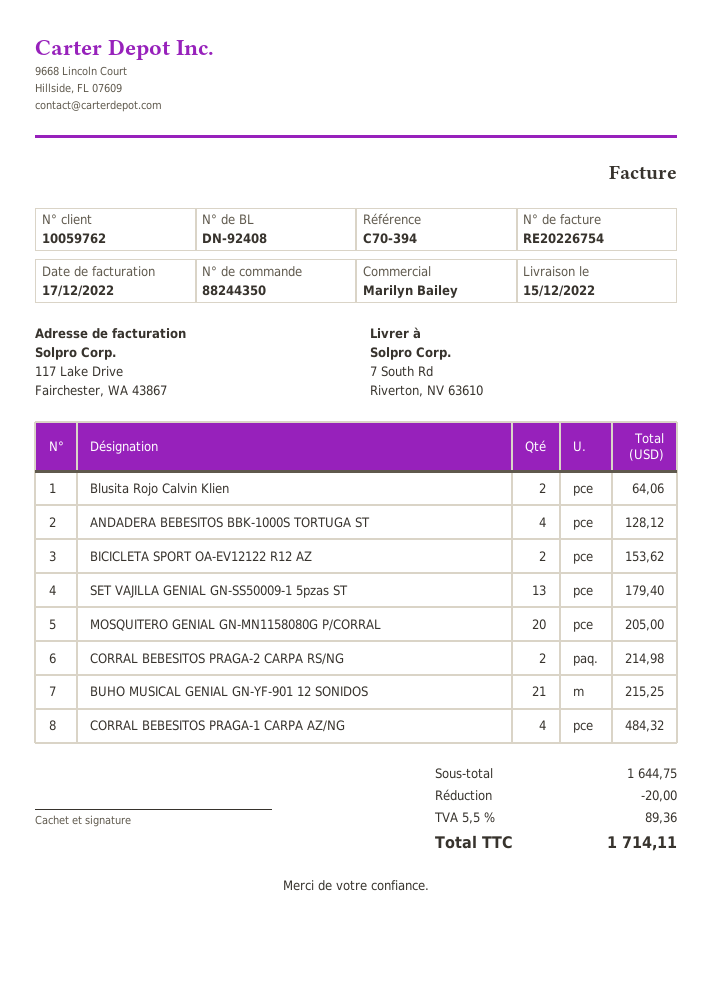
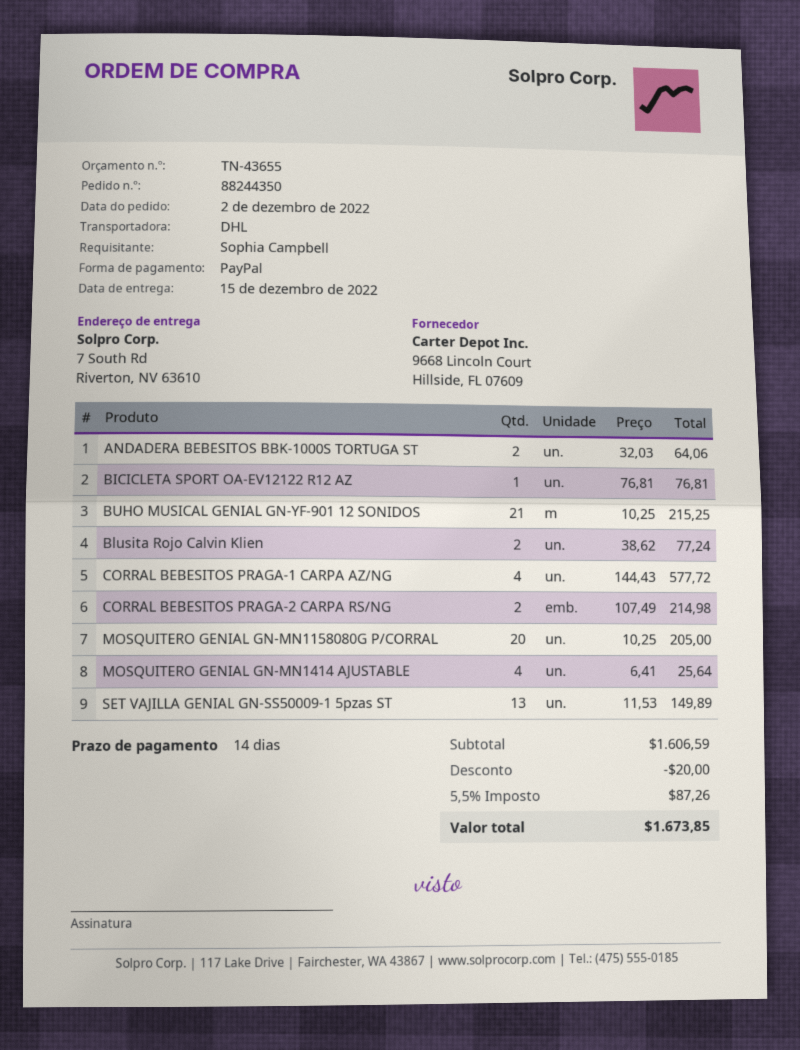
Blusita Rojo Calvin Klien: 2 for 64.06 -> 2 for 77.24
ANDADERA BEBESITOS BBK-1000S TORTUGA ST: 4 for 128.12 -> 2 for 64.06
BICICLETA SPORT OA-EV12122 R12 AZ: 2 for 153.62 -> 1 for 76.81
SET VAJILLA GENIAL GN-SS50009-1 5pzas ST: 13 for 179.40 -> 13 for 149.89
CORRAL BEBESITOS PRAGA-1 CARPA AZ/NG: 4 for 484.32 -> 4 for 577.72
MOSQUITERO GENIAL GN-MN1414 AJUSTABLE: none -> 4 for 25.64
subtotal: 1644.75 -> 1606.59
tax: 5.5% = 89.36 -> 5.5% = 87.26
total: 1714.11 -> 1673.85

